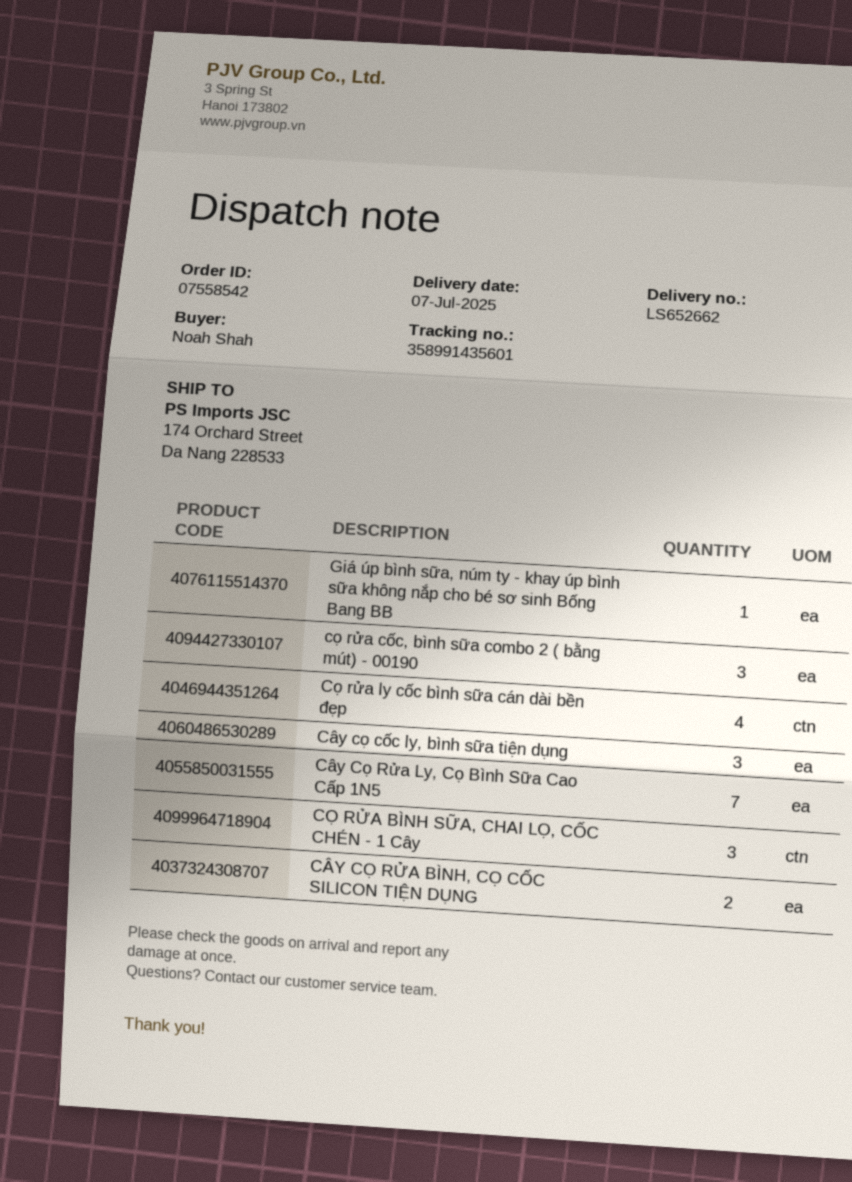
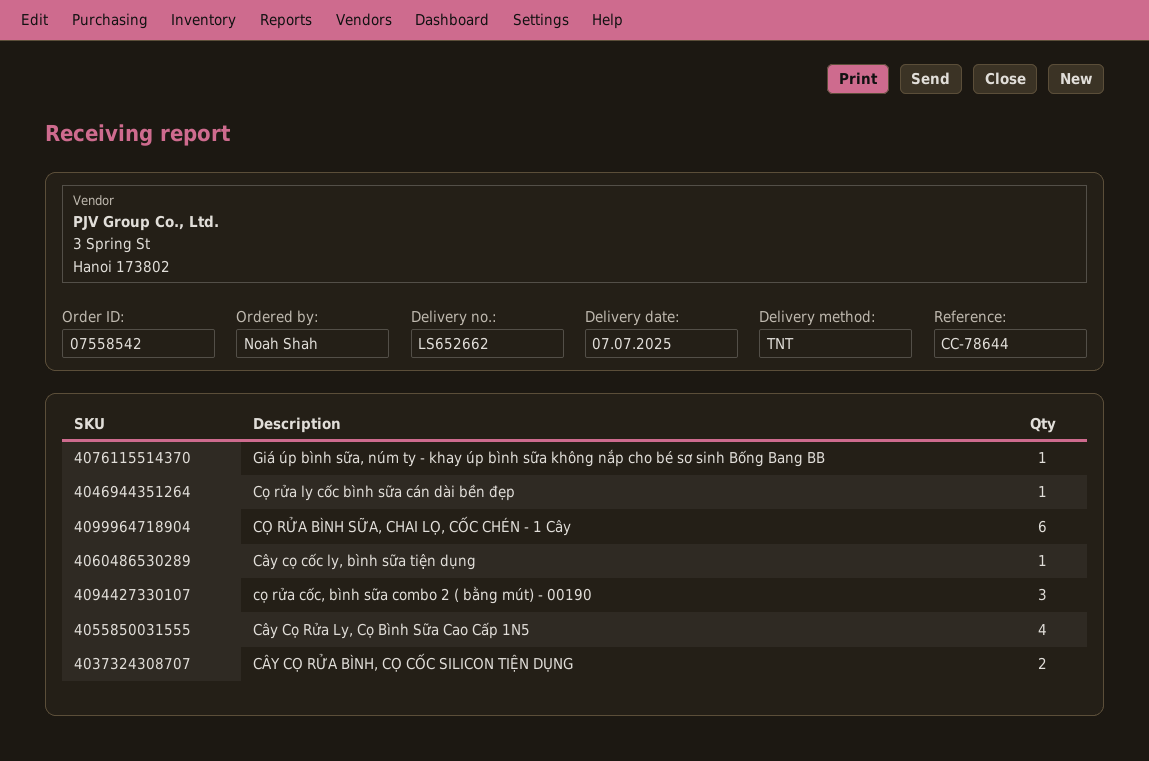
Cọ rửa ly cốc bình sữa cán dài bền đẹp: 4 -> 1
Cây cọ cốc ly, bình sữa tiện dụng: 3 -> 1
Cây Cọ Rửa Ly, Cọ Bình Sữa Cao Cấp 1N5: 7 -> 4
CỌ RỬA BÌNH SỮA, CHAI LỌ, CỐC CHÉN - 1 Cây: 3 -> 6

